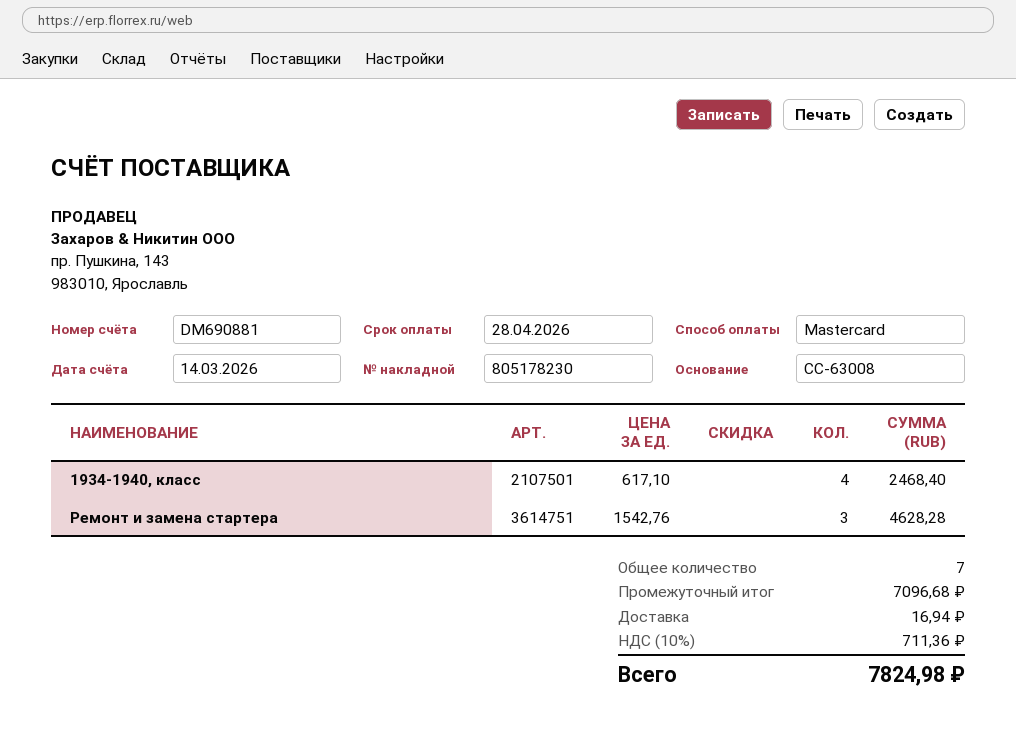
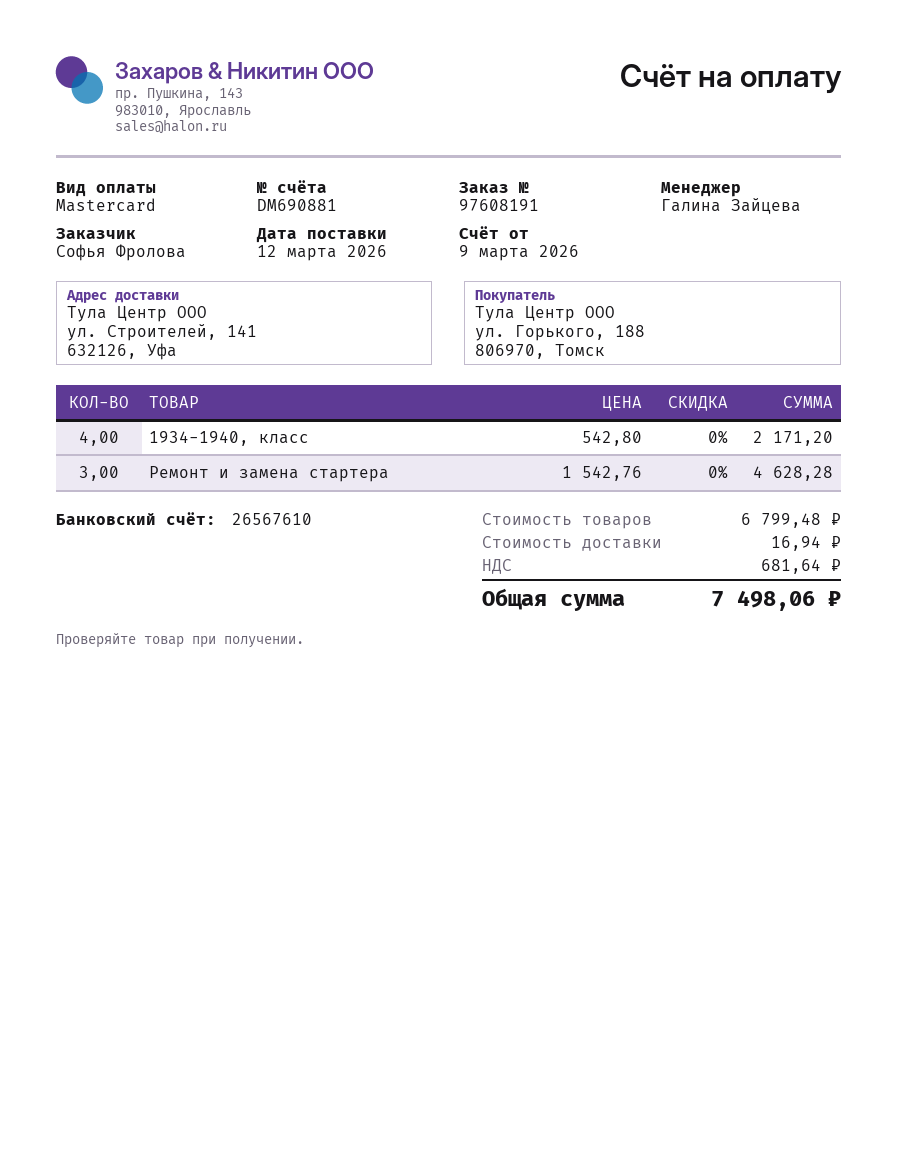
invoice date: 2026-03-14 -> 2026-03-09
1934-1940, класс: 4 x 617.10 = 2468.40 -> 4 x 542.80 = 2171.20
subtotal: 7096.68 -> 6799.48
tax: 711.36 -> 681.64
total: 7824.98 -> 7498.06

